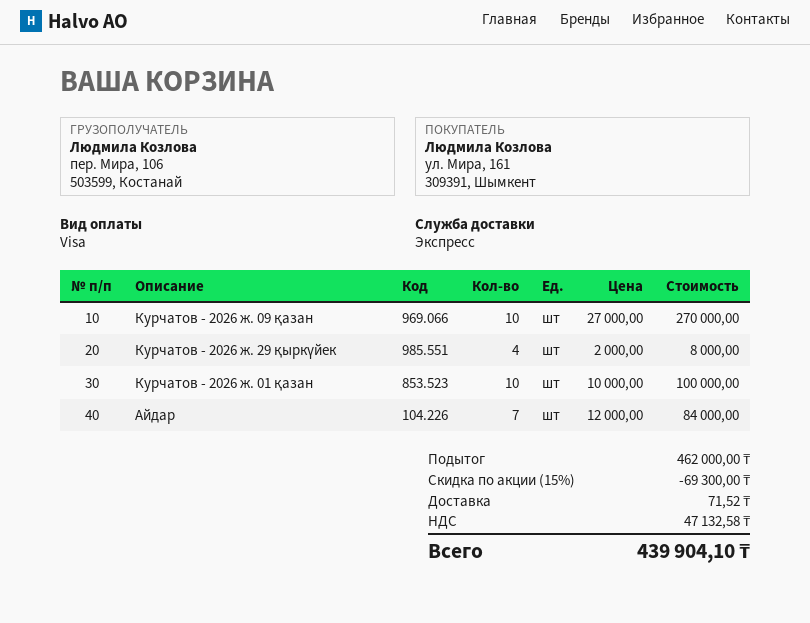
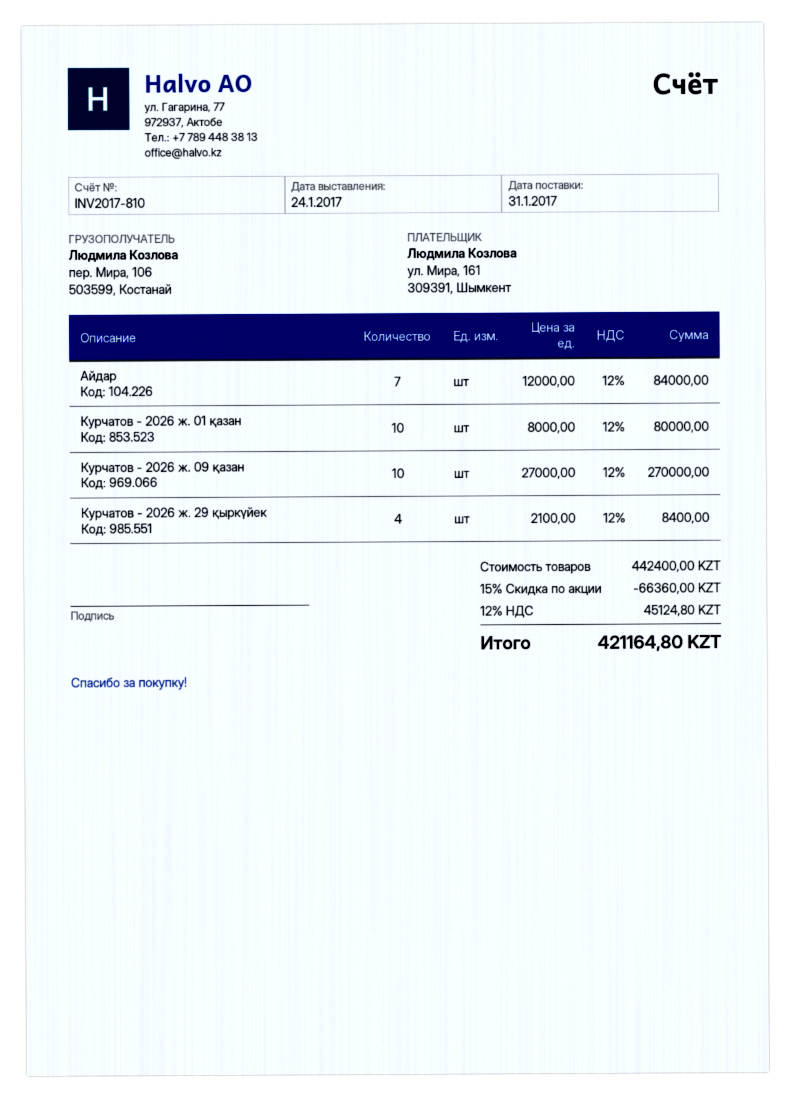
Курчатов - 2026 ж. 29 қыркүйек: 4 x 2000.00 = 8000.00 -> 4 x 2100.00 = 8400.00
Курчатов - 2026 ж. 01 қазан: 10 x 10000.00 = 100000.00 -> 10 x 8000.00 = 80000.00
subtotal: 462000.00 -> 442400.00
discount: 15% = 69300.00 -> 15% = 66360.00
shipping: 71.52 -> none
tax: 47132.58 -> 45124.80
total: 439904.10 -> 421164.80

